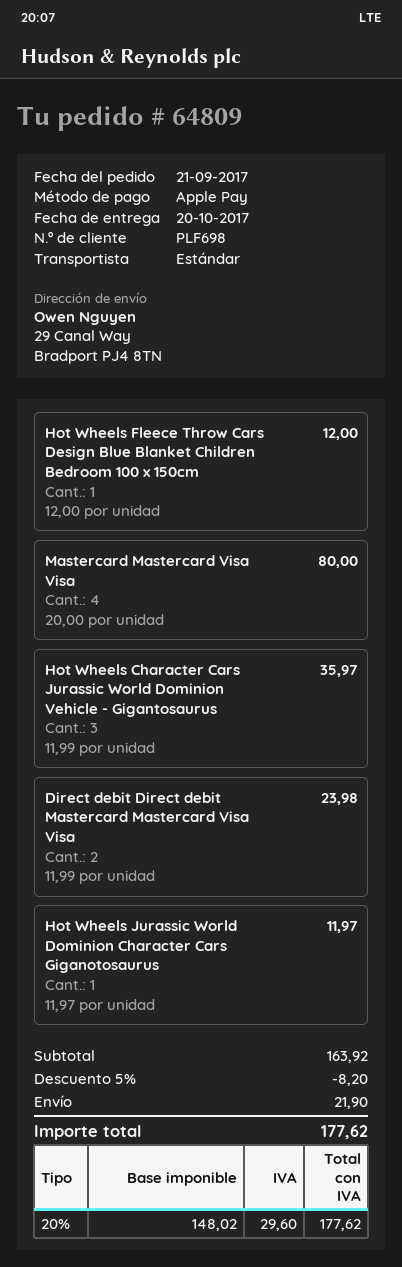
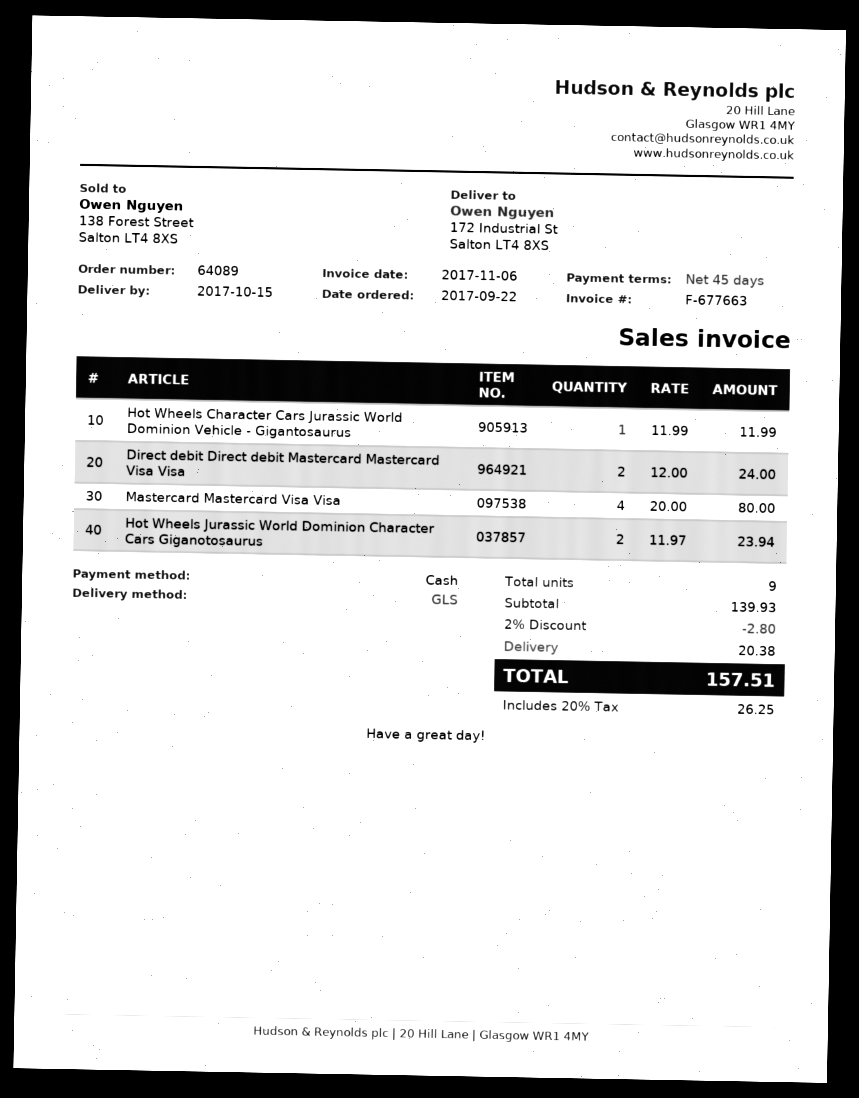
order number: 64809 -> 64089
order date: 2017-09-21 -> 2017-09-22
delivery date: 2017-10-20 -> 2017-10-15
payment method: Apple Pay -> cash
shipping method: standard -> GLS
ship to: 29 Canal Way, Bradport PJ4 8TN -> 172 Industrial St, Salton LT4 8XS
Hot Wheels Fleece Throw Cars Design Blue Blanket Children Bedroom 100 x 150cm: 1 x 12.00 = 12.00 -> none
Hot Wheels Character Cars Jurassic World Dominion Vehicle - Gigantosaurus: 3 x 11.99 = 35.97 -> 1 x 11.99 = 11.99
Direct debit Direct debit Mastercard Mastercard Visa Visa: 2 x 11.99 = 23.98 -> 2 x 12.00 = 24.00
Hot Wheels Jurassic World Dominion Character Cars Giganotosaurus: 1 x 11.97 = 11.97 -> 2 x 11.97 = 23.94
subtotal: 163.92 -> 139.93
discount: 5% = 8.20 -> 2% = 2.80
shipping: 21.90 -> 20.38
tax: 20% = 29.60 -> 20% = 26.25
total: 177.62 -> 157.51

